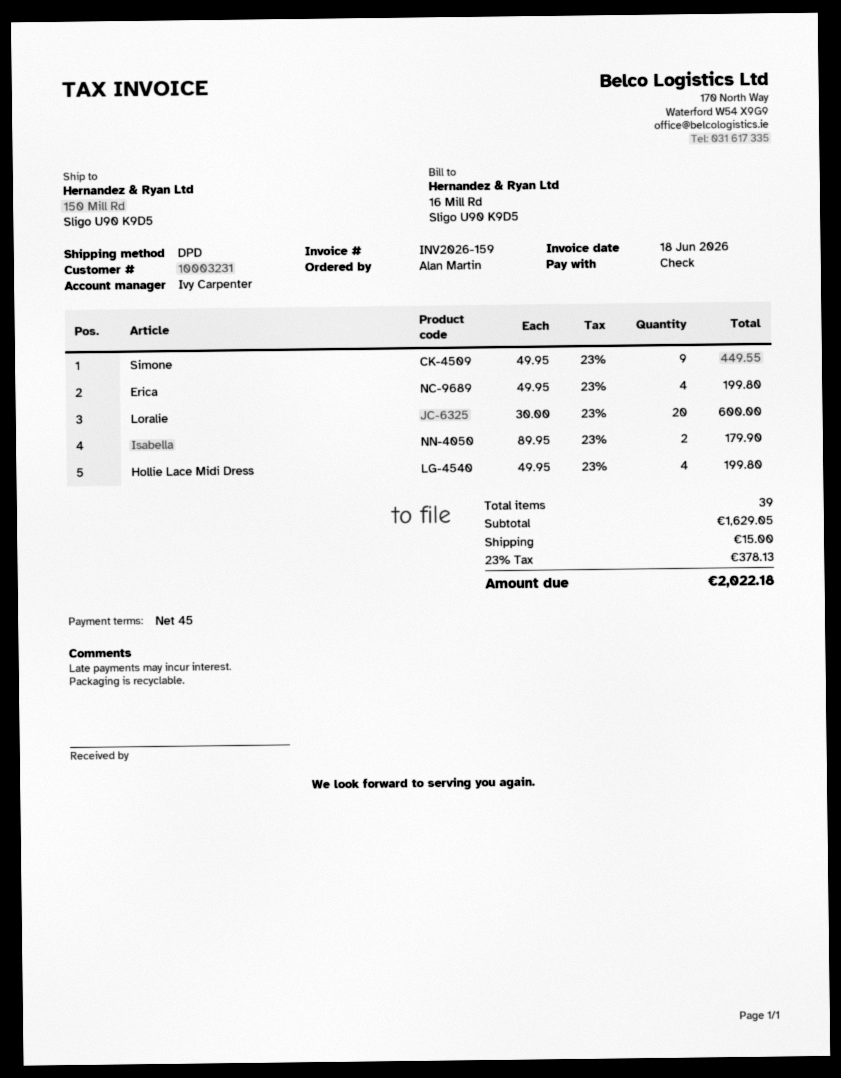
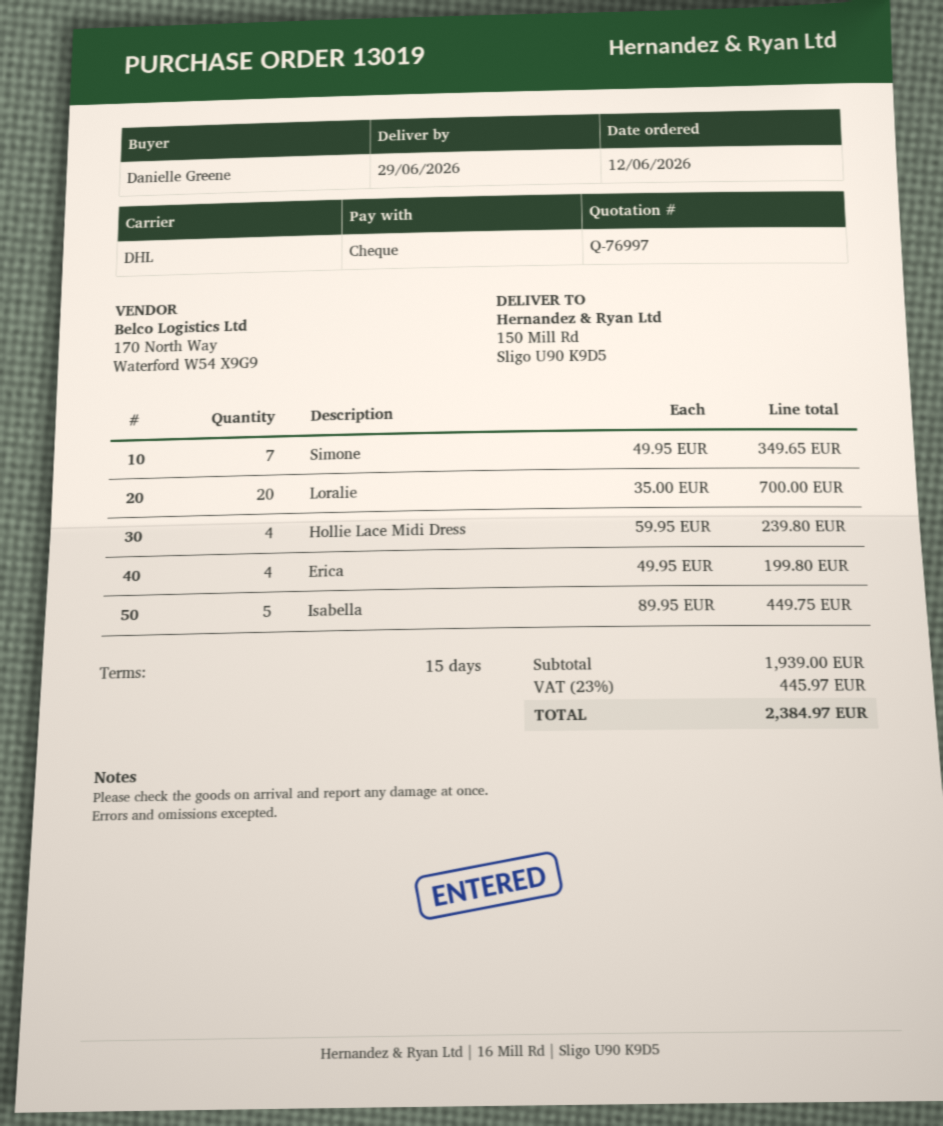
payment terms: 45 days -> 15 days
ordered by: Alan Martin -> Danielle Greene
shipping method: DPD -> DHL
Simone: 9 x 49.95 = 449.55 -> 7 x 49.95 = 349.65
Loralie: 20 x 30.00 = 600.00 -> 20 x 35.00 = 700.00
Isabella: 2 x 89.95 = 179.90 -> 5 x 89.95 = 449.75
Hollie Lace Midi Dress: 4 x 49.95 = 199.80 -> 4 x 59.95 = 239.80
subtotal: 1629.05 -> 1939.00
shipping: 15.00 -> none
tax: 23% = 378.13 -> 23% = 445.97
total: 2022.18 -> 2384.97

